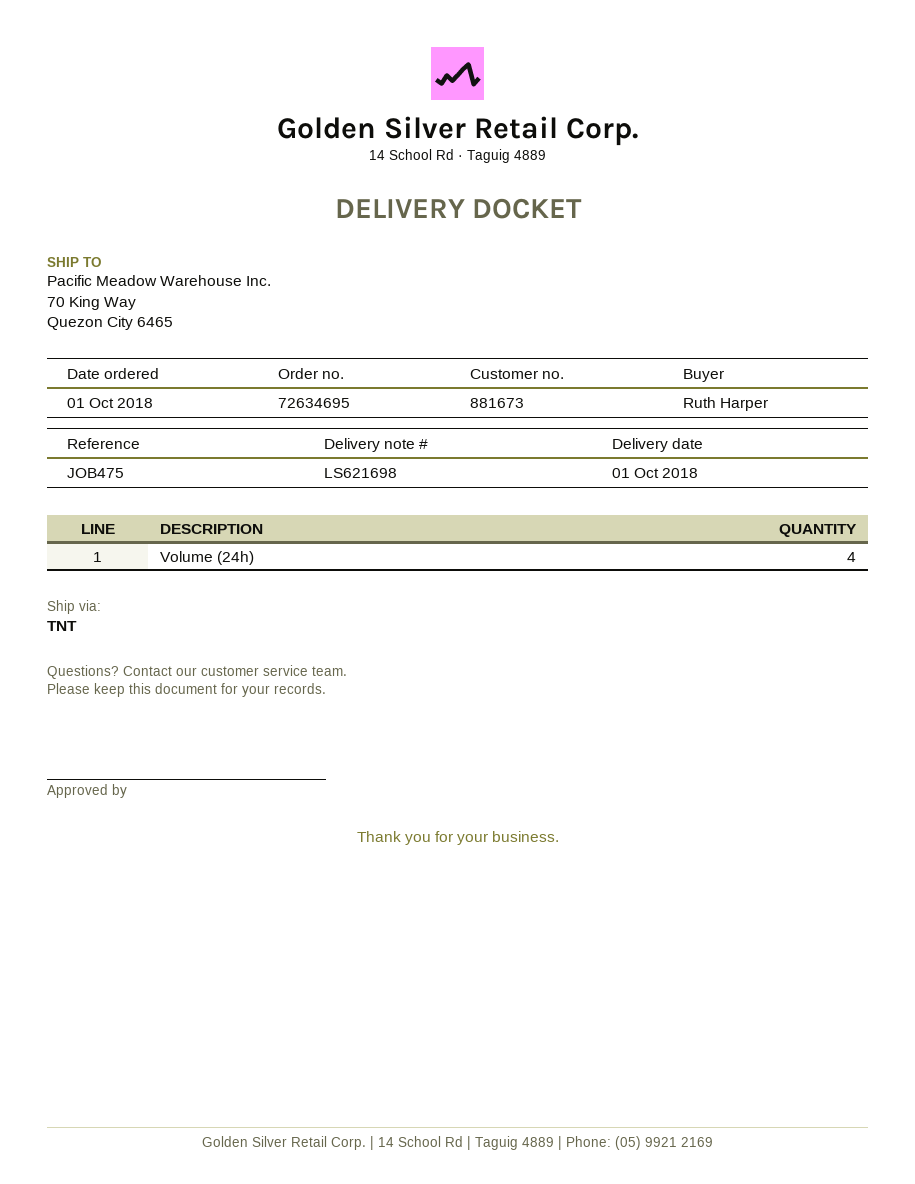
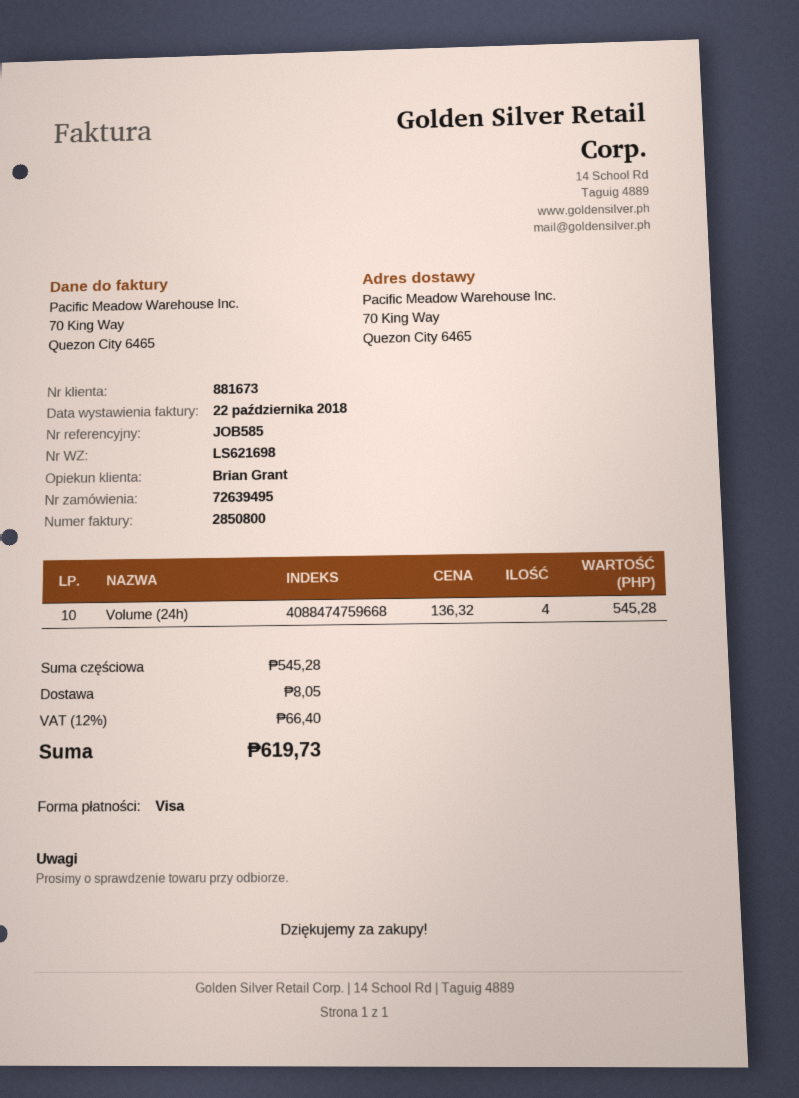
order number: 72634695 -> 72639495
reference: JOB475 -> JOB585

